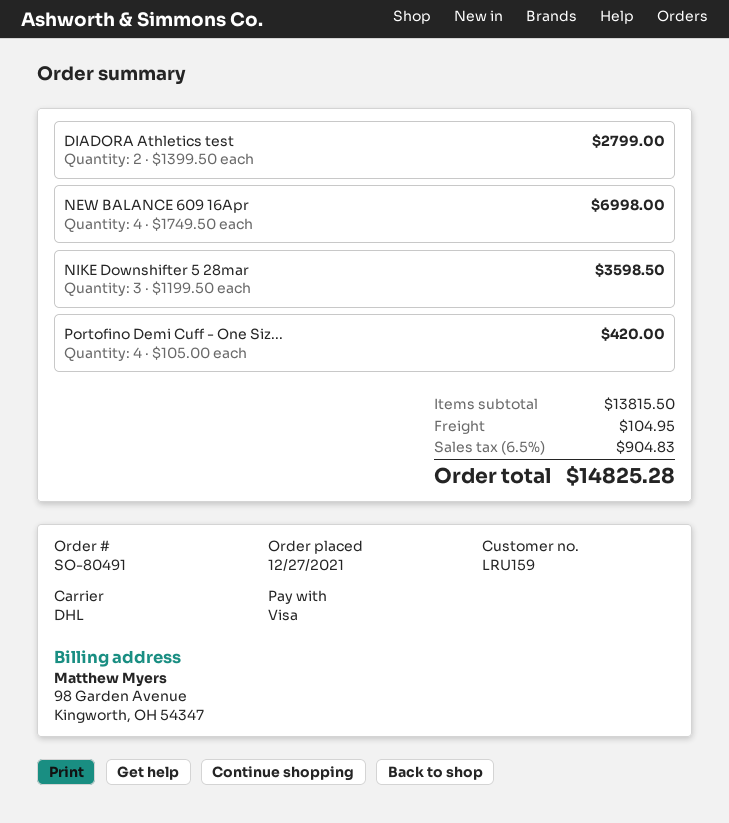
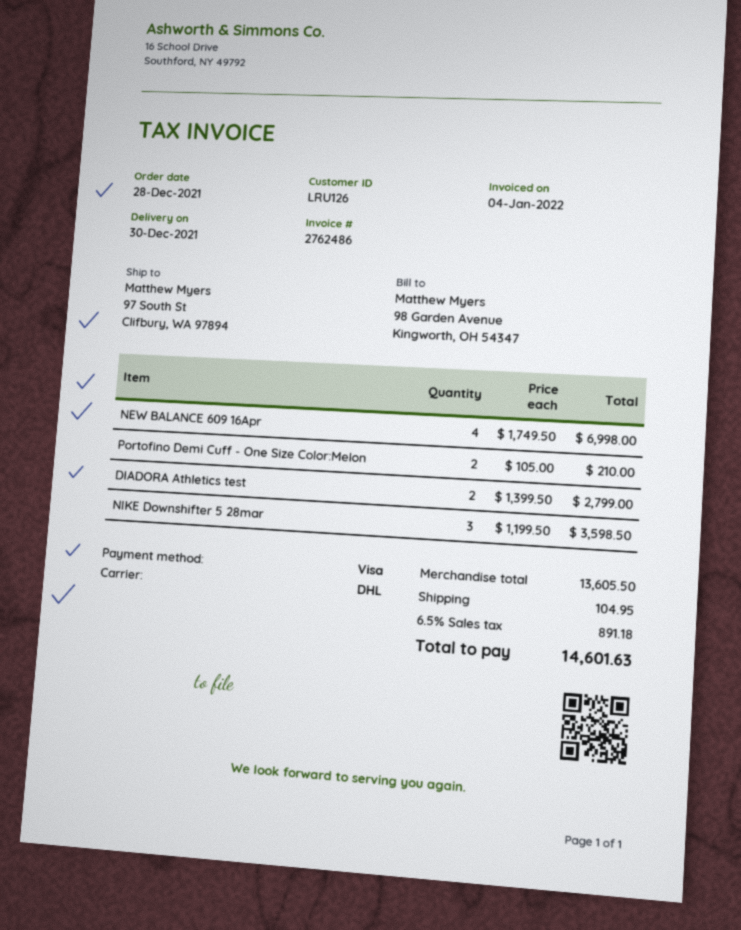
order date: 2021-12-27 -> 2021-12-28
customer number: LRU159 -> LRU126
Portofino Demi Cuff - One Siz...: 4 x 105.00 = 420.00 -> 2 x 105.00 = 210.00
subtotal: 13815.50 -> 13605.50
tax: 6.5% = 904.83 -> 6.5% = 891.18
total: 14825.28 -> 14601.63

